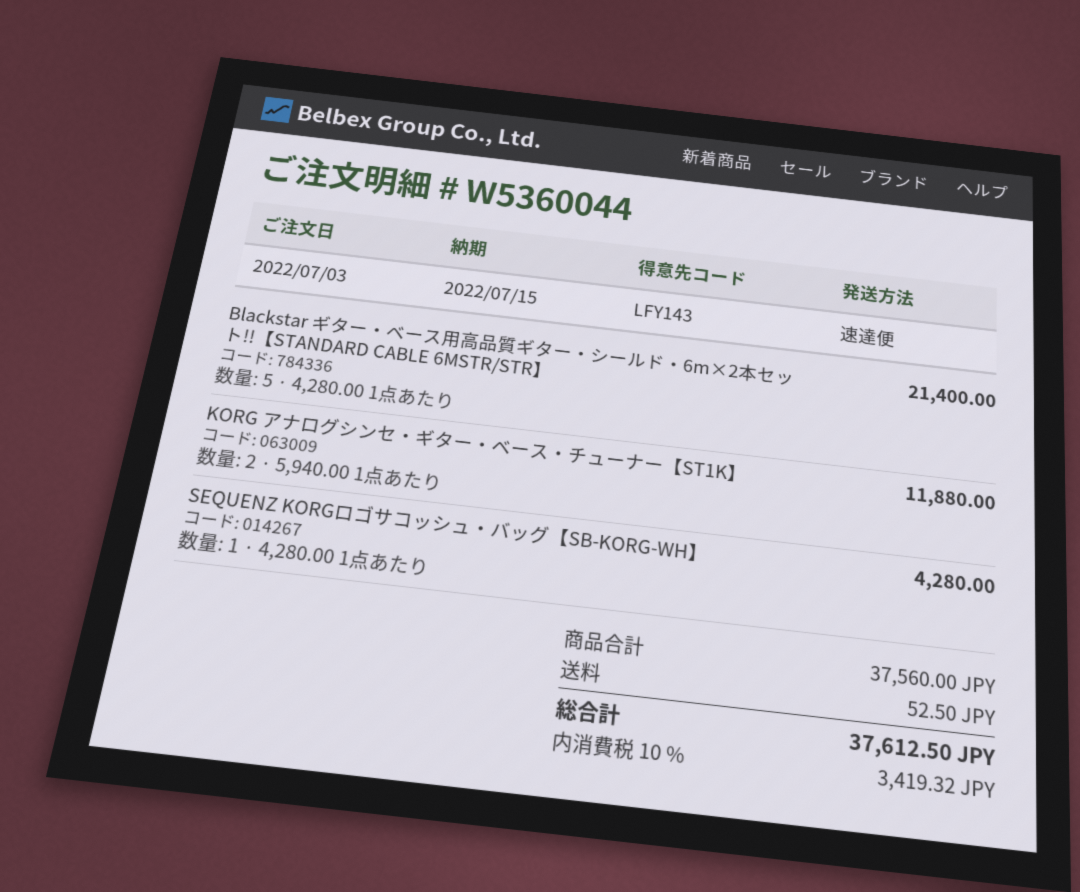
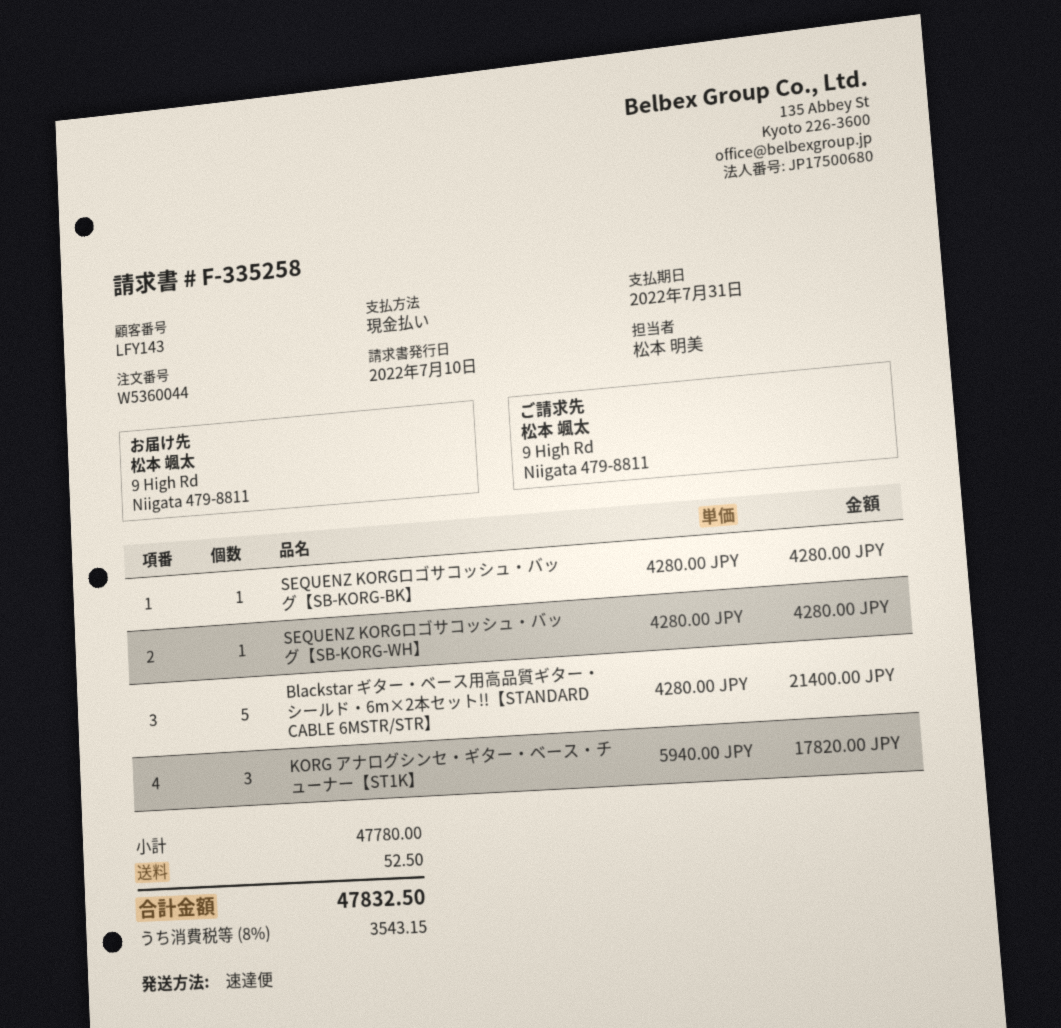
KORG アナログシンセ・ギター・ベース・チューナー【ST1K】: 2 x 5940.00 = 11880.00 -> 3 x 5940.00 = 17820.00
SEQUENZ KORGロゴサコッシュ・バッグ【SB-KORG-BK】: none -> 1 x 4280.00 = 4280.00
subtotal: 37560.00 -> 47780.00
tax: 10% = 3419.32 -> 8% = 3543.15
total: 37612.50 -> 47832.50

